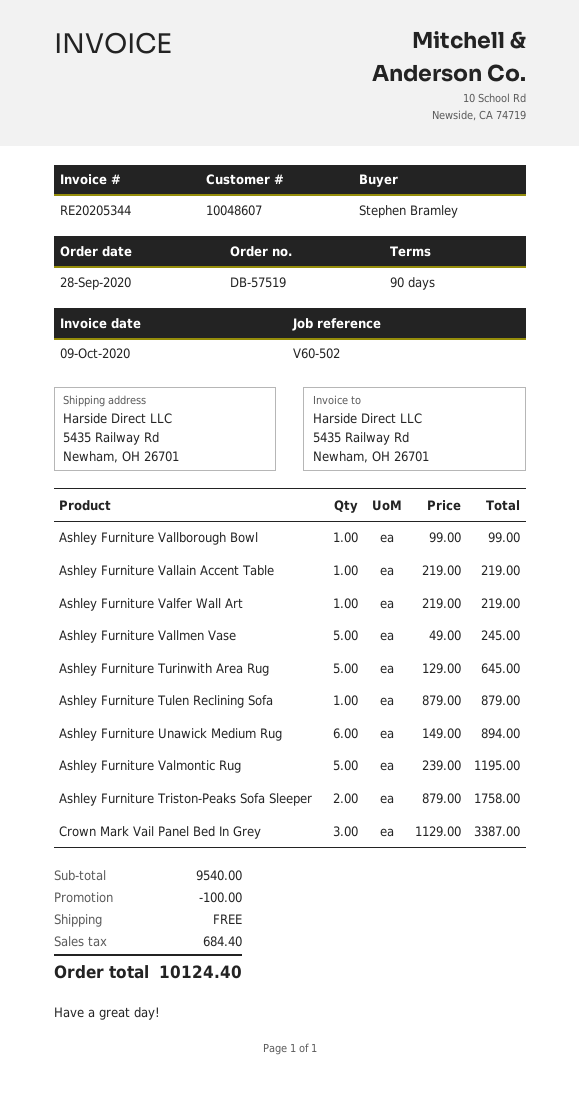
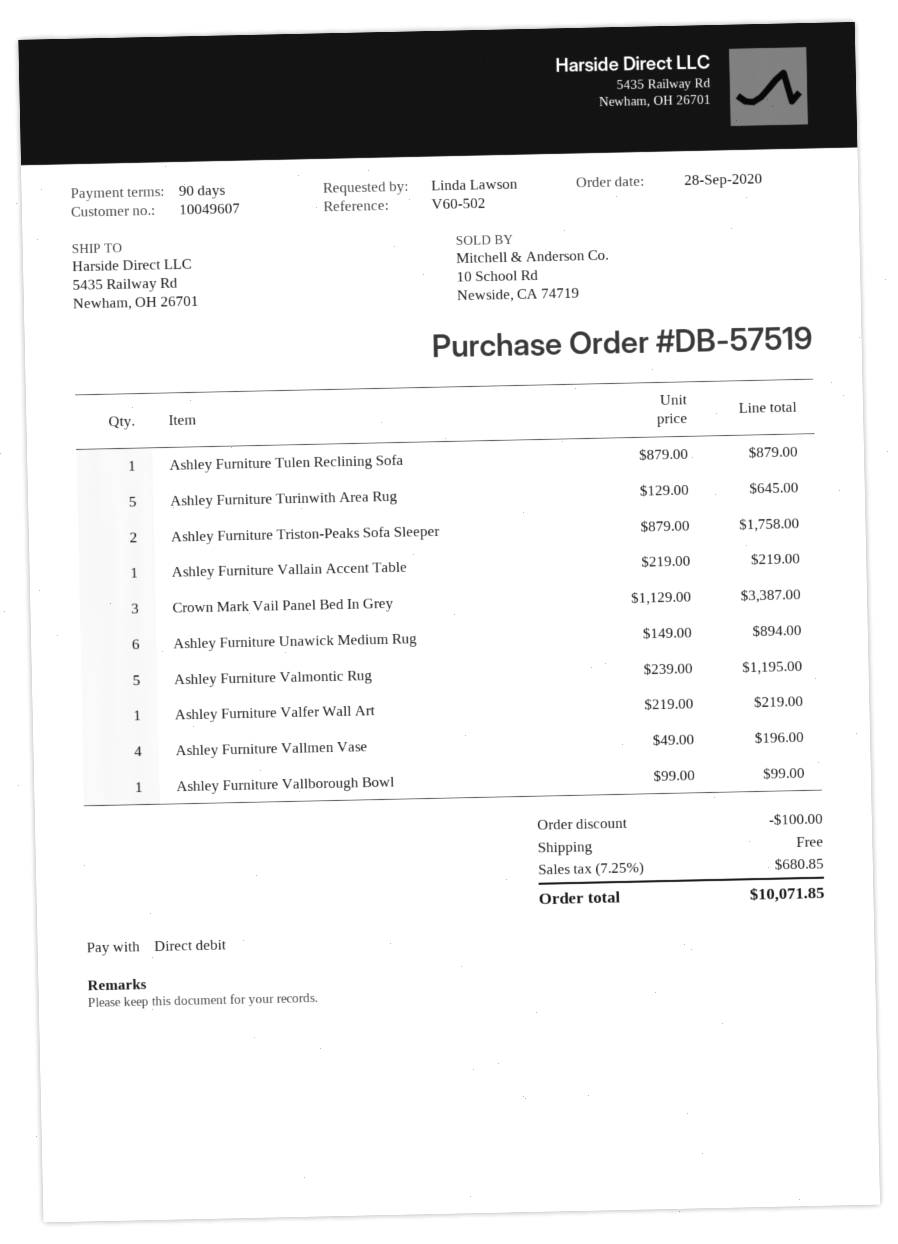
customer number: 10048607 -> 10049607
ordered by: Stephen Bramley -> Linda Lawson
Ashley Furniture Vallmen Vase: 5 x 49.00 = 245.00 -> 4 x 49.00 = 196.00
tax: 684.40 -> 680.85
total: 10124.40 -> 10071.85

